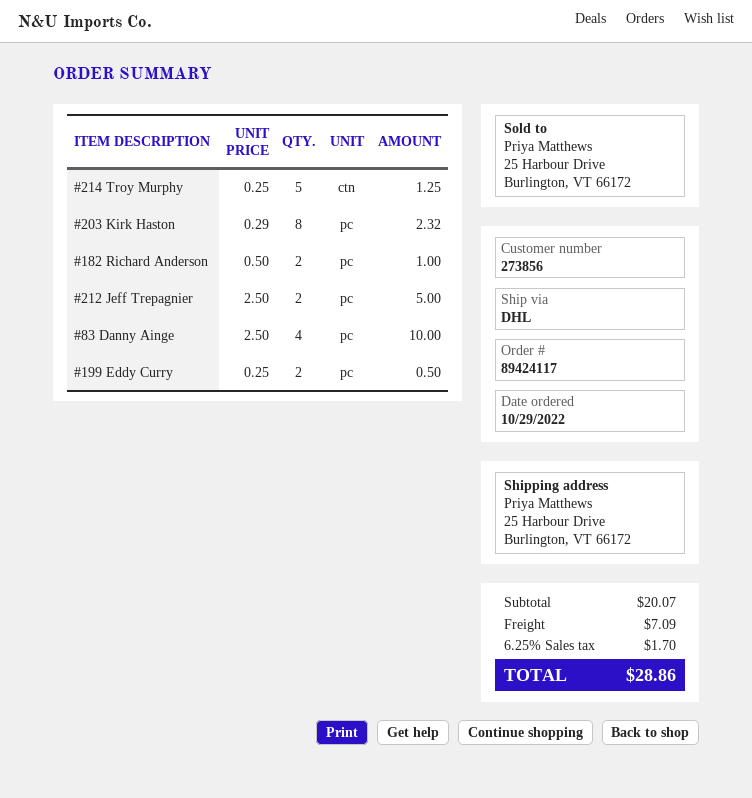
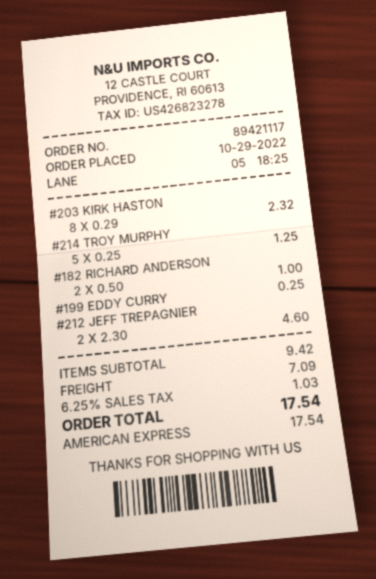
order number: 89424117 -> 89421117
#212 Jeff Trepagnier: 2 x 2.50 = 5.00 -> 2 x 2.30 = 4.60
#83 Danny Ainge: 4 x 2.50 = 10.00 -> none
#199 Eddy Curry: 2 x 0.25 = 0.50 -> 1 x 0.25 = 0.25
subtotal: 20.07 -> 9.42
tax: 6.25% = 1.70 -> 6.25% = 1.03
total: 28.86 -> 17.54

